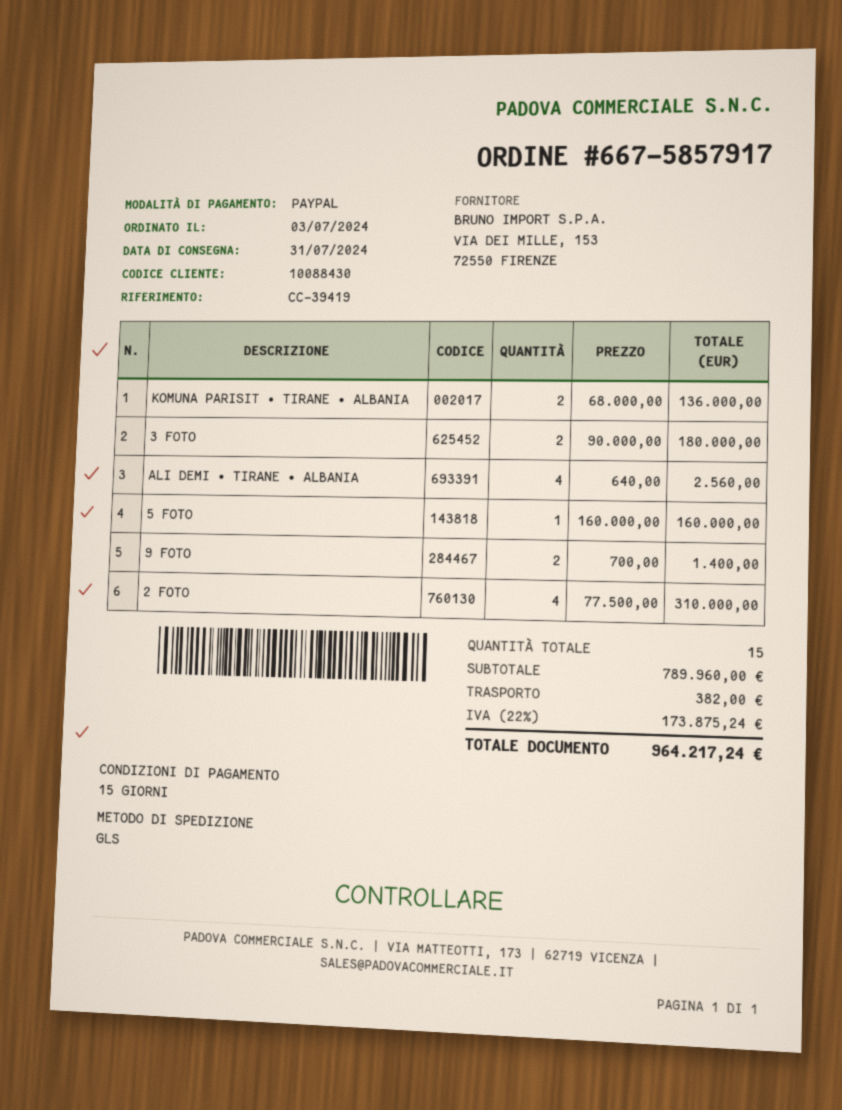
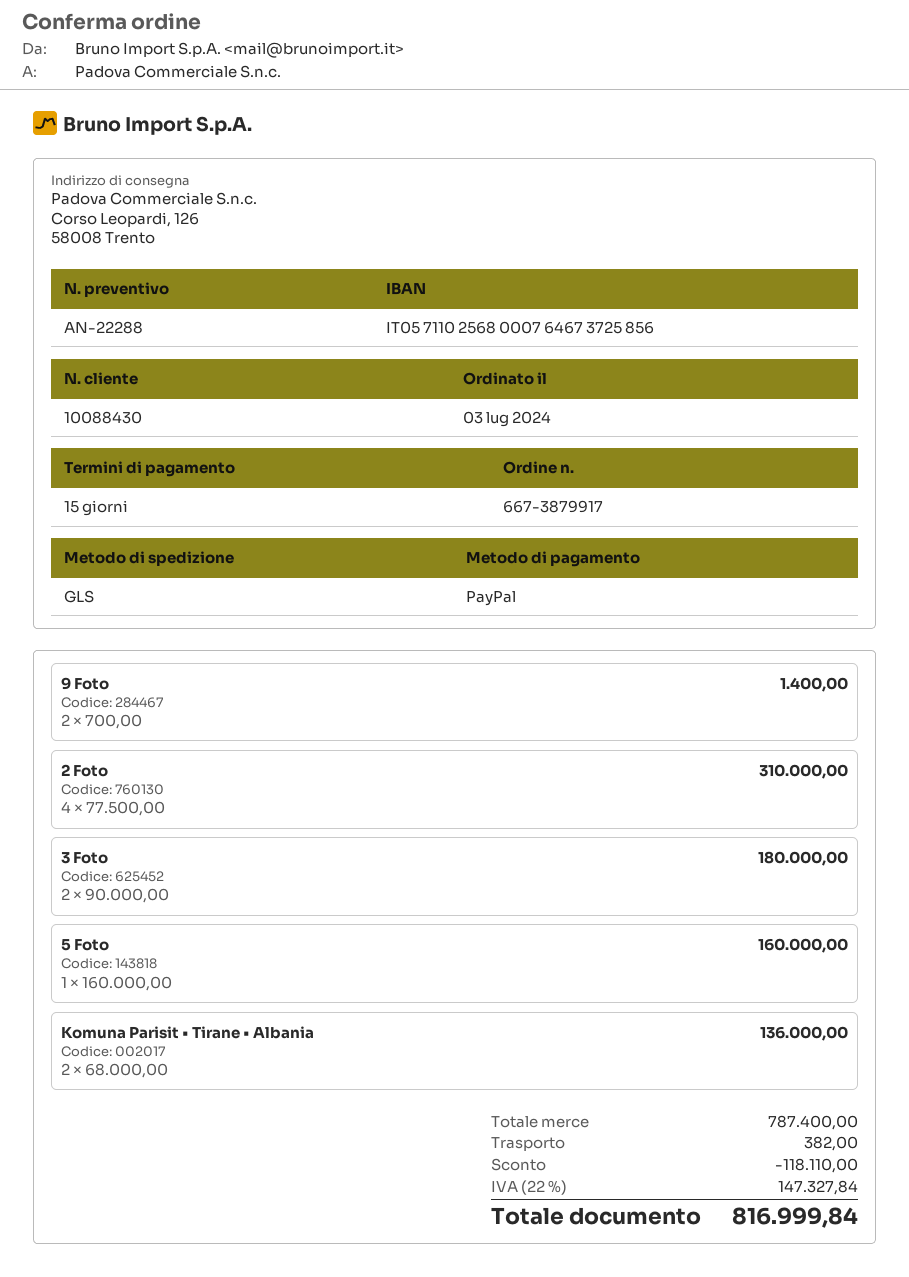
order number: 667-5857917 -> 667-3879917
ALI DEMI • TIRANE • ALBANIA: 4 x 640.00 = 2560.00 -> none
subtotal: 789960.00 -> 787400.00
discount: none -> 118110.00
tax: 22% = 173875.24 -> 22% = 147327.84
total: 964217.24 -> 816999.84

